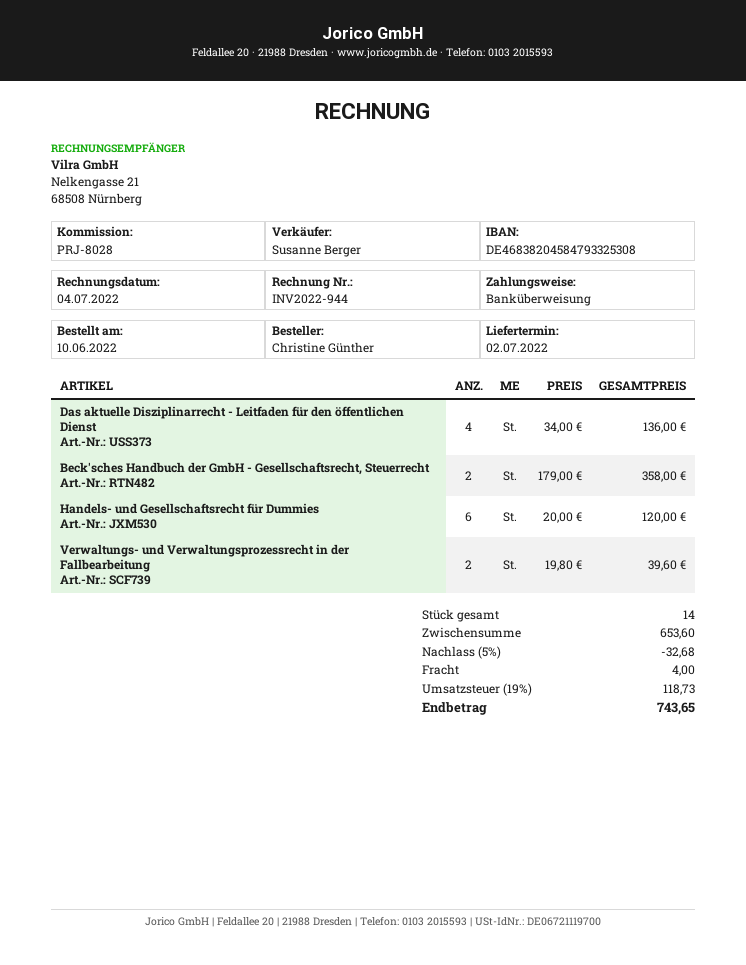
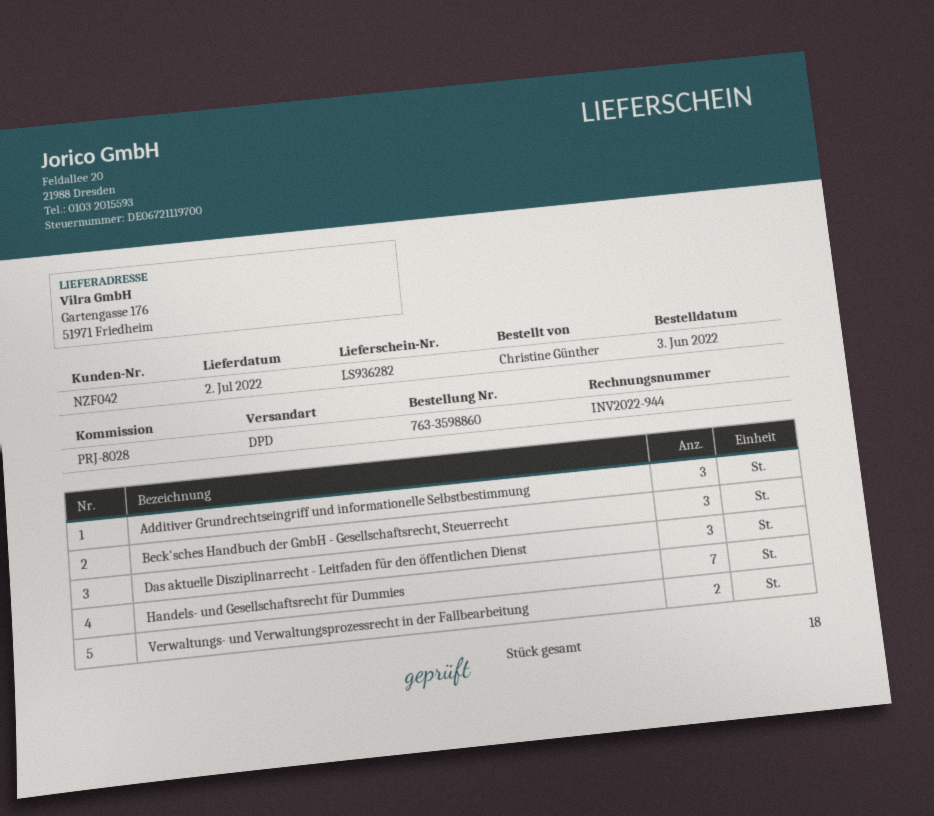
order date: 2022-06-10 -> 2022-06-03
Das aktuelle Disziplinarrecht - Leitfaden für den öffentlichen Dienst: 4 -> 3
Beck'sches Handbuch der GmbH - Gesellschaftsrecht, Steuerrecht: 2 -> 3
Handels- und Gesellschaftsrecht für Dummies: 6 -> 7
Additiver Grundrechtseingriff und informationelle Selbstbestimmung: none -> 3
total quantity: 14 -> 18

